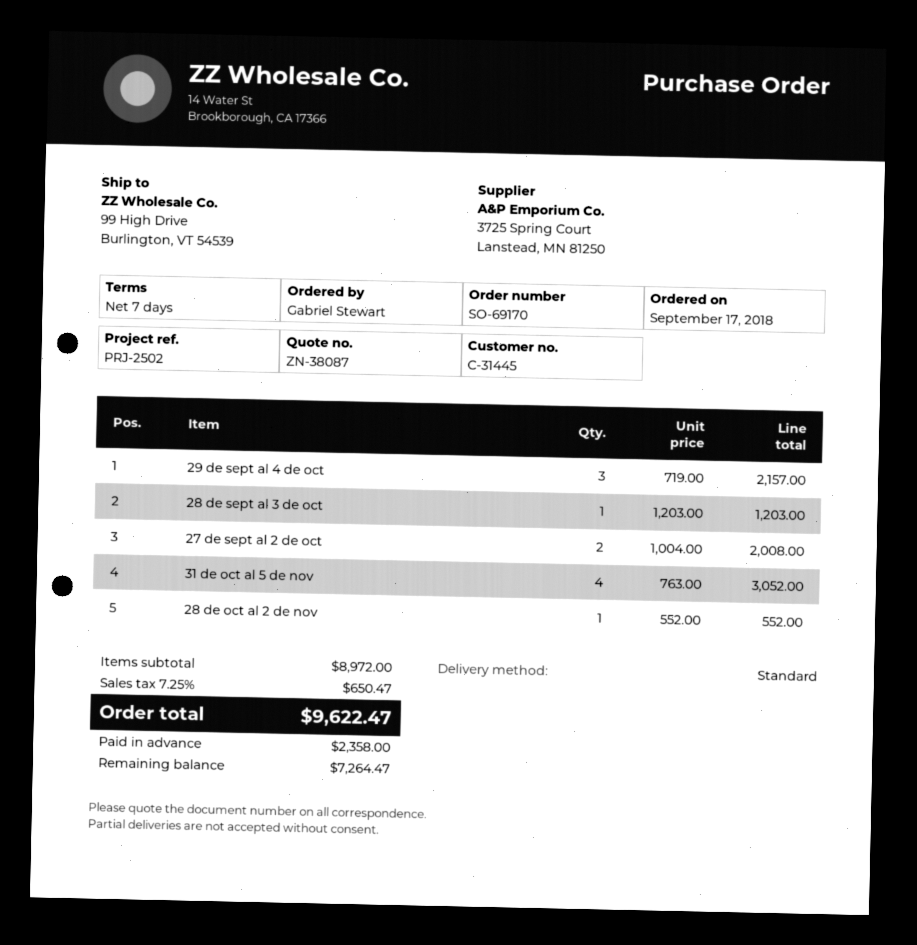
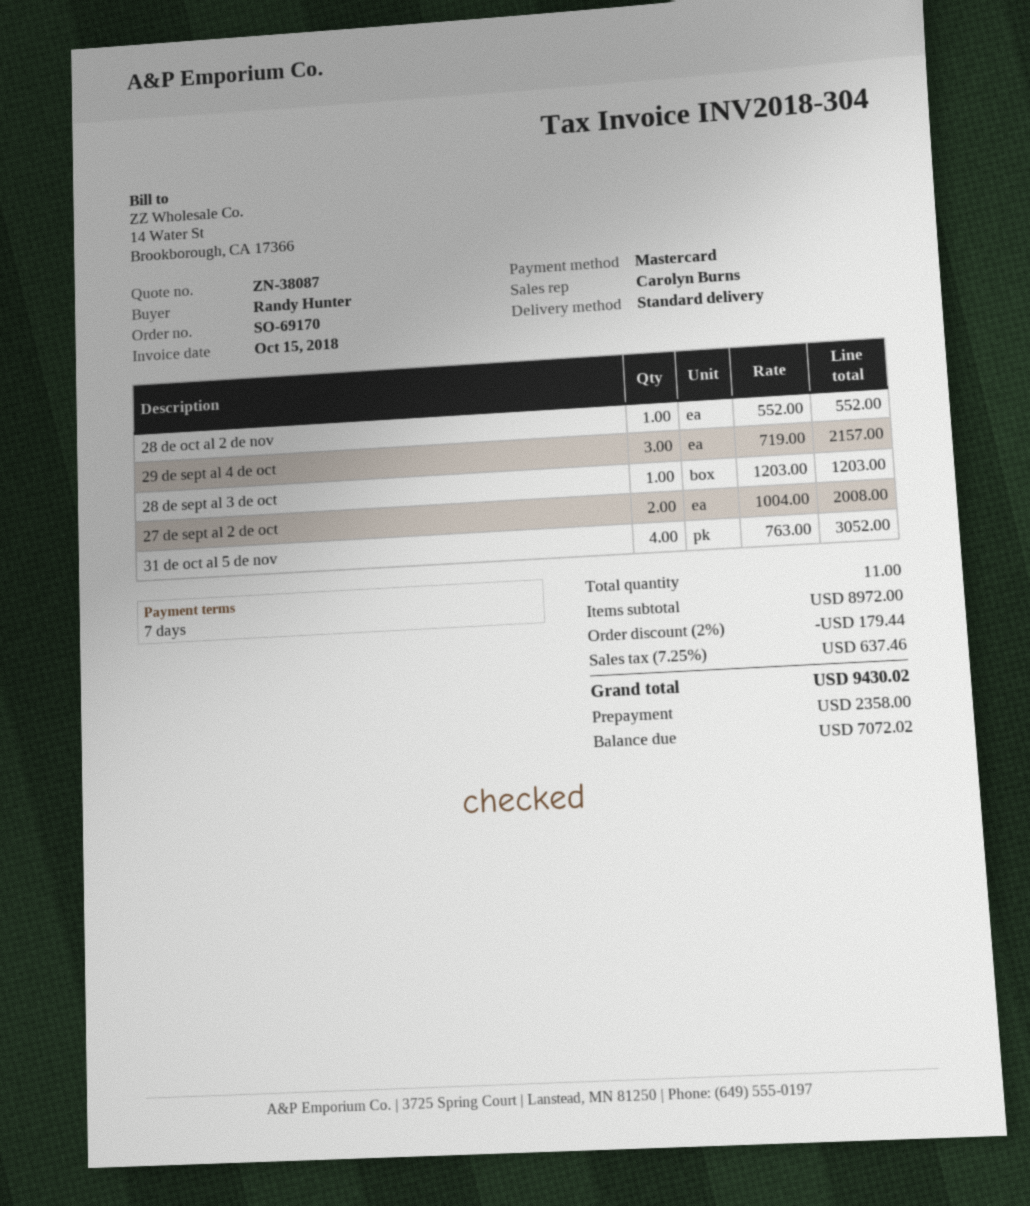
ordered by: Gabriel Stewart -> Randy Hunter
discount: none -> 2% = 179.44
tax: 7.25% = 650.47 -> 7.25% = 637.46
total: 9622.47 -> 9430.02
balance: 7264.47 -> 7072.02

